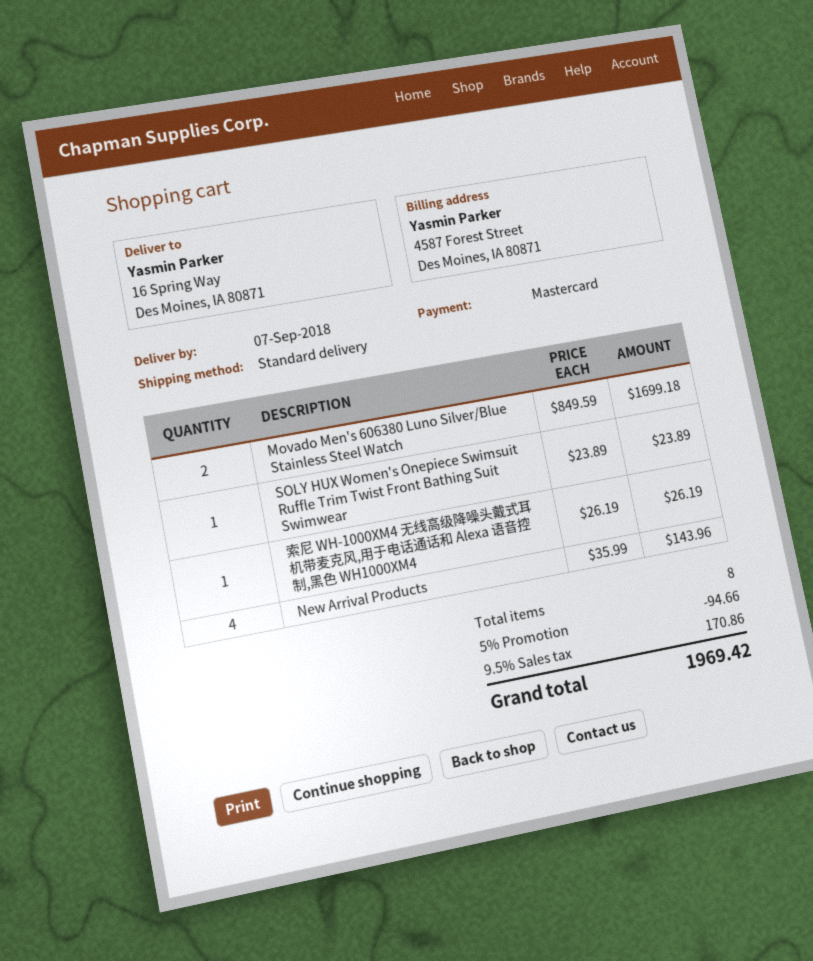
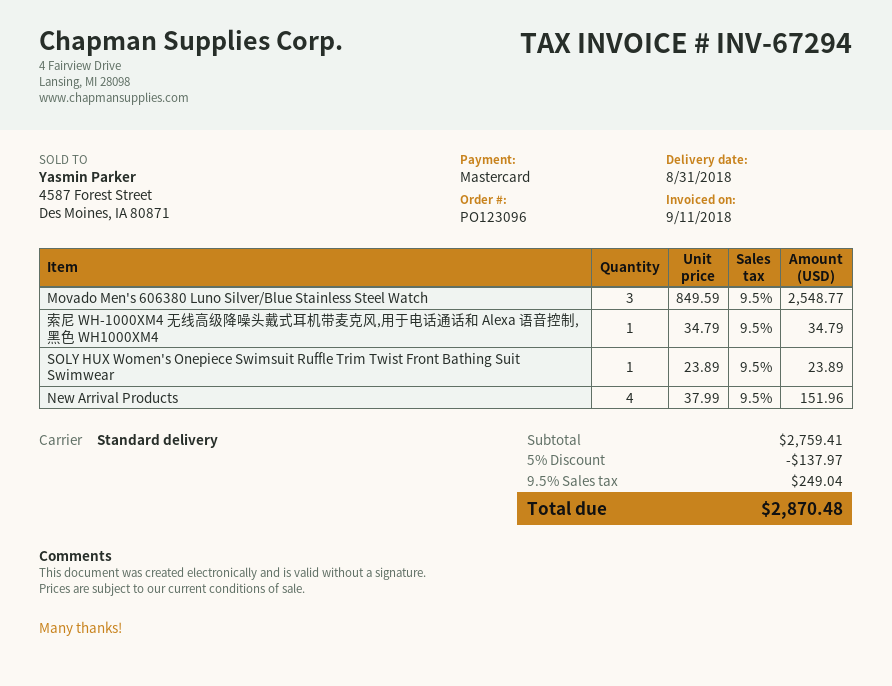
delivery date: 2018-09-07 -> 2018-08-31
Movado Men's 606380 Luno Silver/Blue Stainless Steel Watch: 2 x 849.59 = 1699.18 -> 3 x 849.59 = 2548.77
索尼 WH-1000XM4 无线高级降噪头戴式耳机带麦克风,用于电话通话和 Alexa 语音控制,黑色 WH1000XM4: 1 x 26.19 = 26.19 -> 1 x 34.79 = 34.79
New Arrival Products: 4 x 35.99 = 143.96 -> 4 x 37.99 = 151.96
discount: 5% = 94.66 -> 5% = 137.97
tax: 9.5% = 170.86 -> 9.5% = 249.04
total: 1969.42 -> 2870.48

